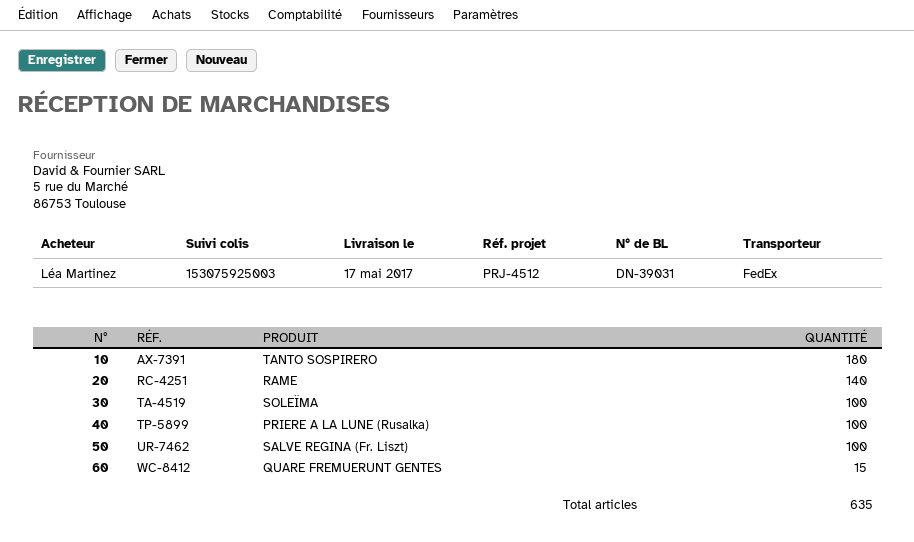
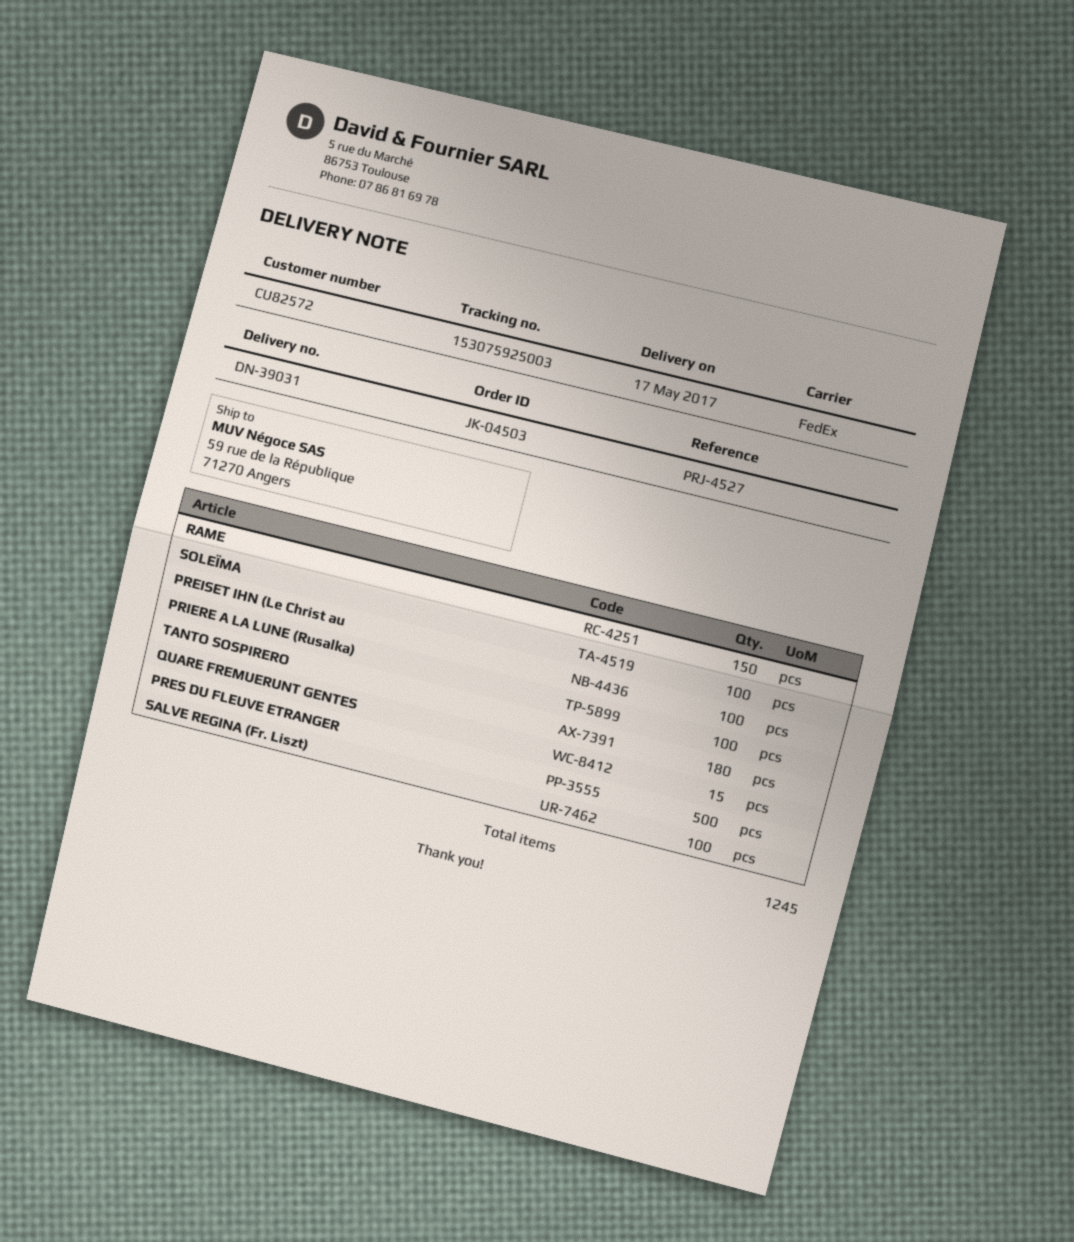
reference: PRJ-4512 -> PRJ-4527
RAME: 140 -> 150
PREISET IHN (Le Christ au: none -> 100
PRES DU FLEUVE ETRANGER: none -> 500
total quantity: 635 -> 1245

